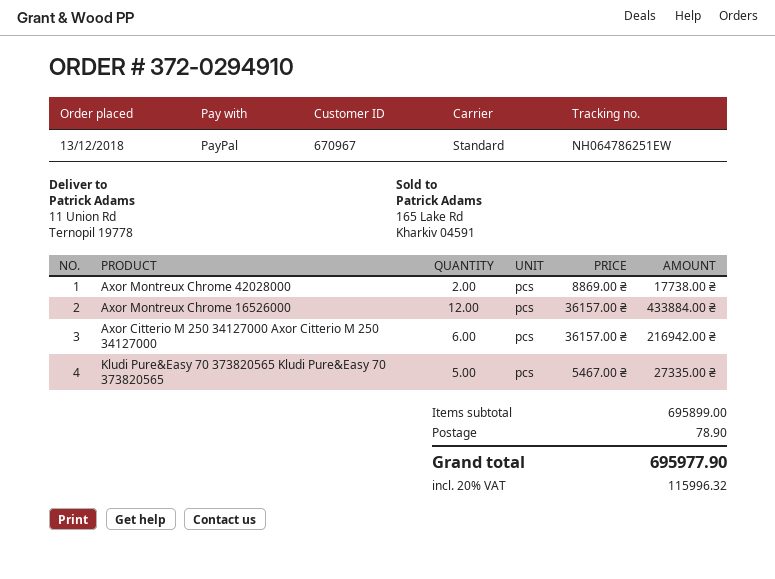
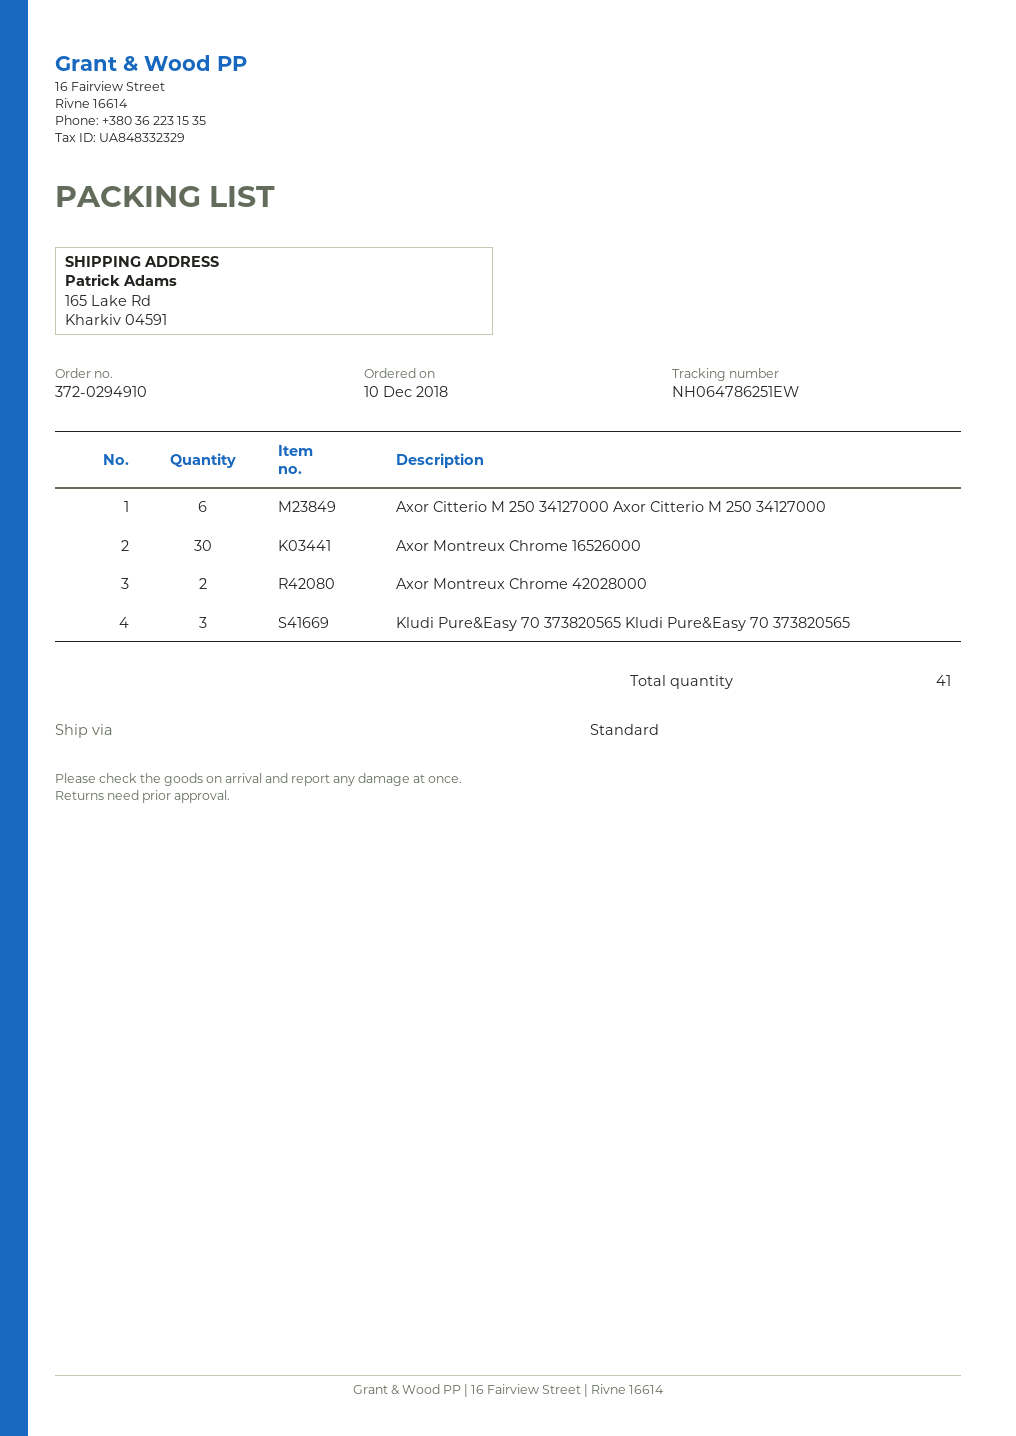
order date: 2018-12-13 -> 2018-12-10
ship to: 11 Union Rd, Ternopil 19778 -> 165 Lake Rd, Kharkiv 04591
Axor Montreux Chrome 16526000: 12 -> 30
Kludi Pure&Easy 70 373820565 Kludi Pure&Easy 70 373820565: 5 -> 3

